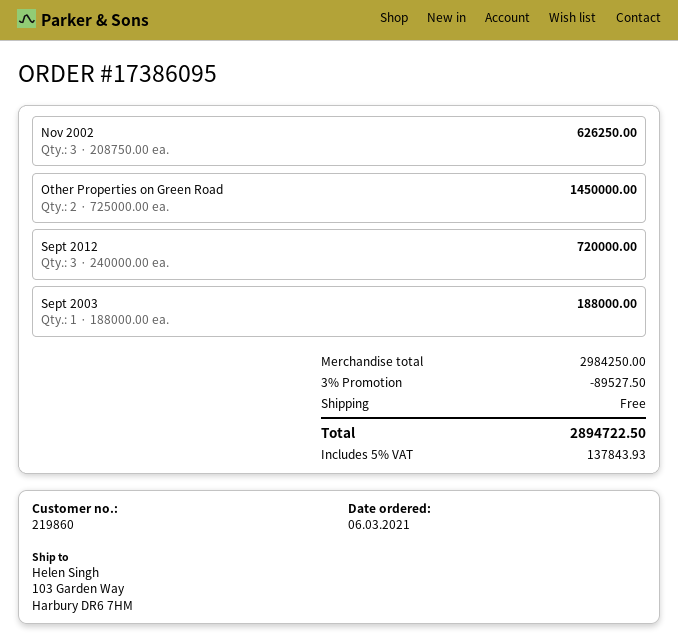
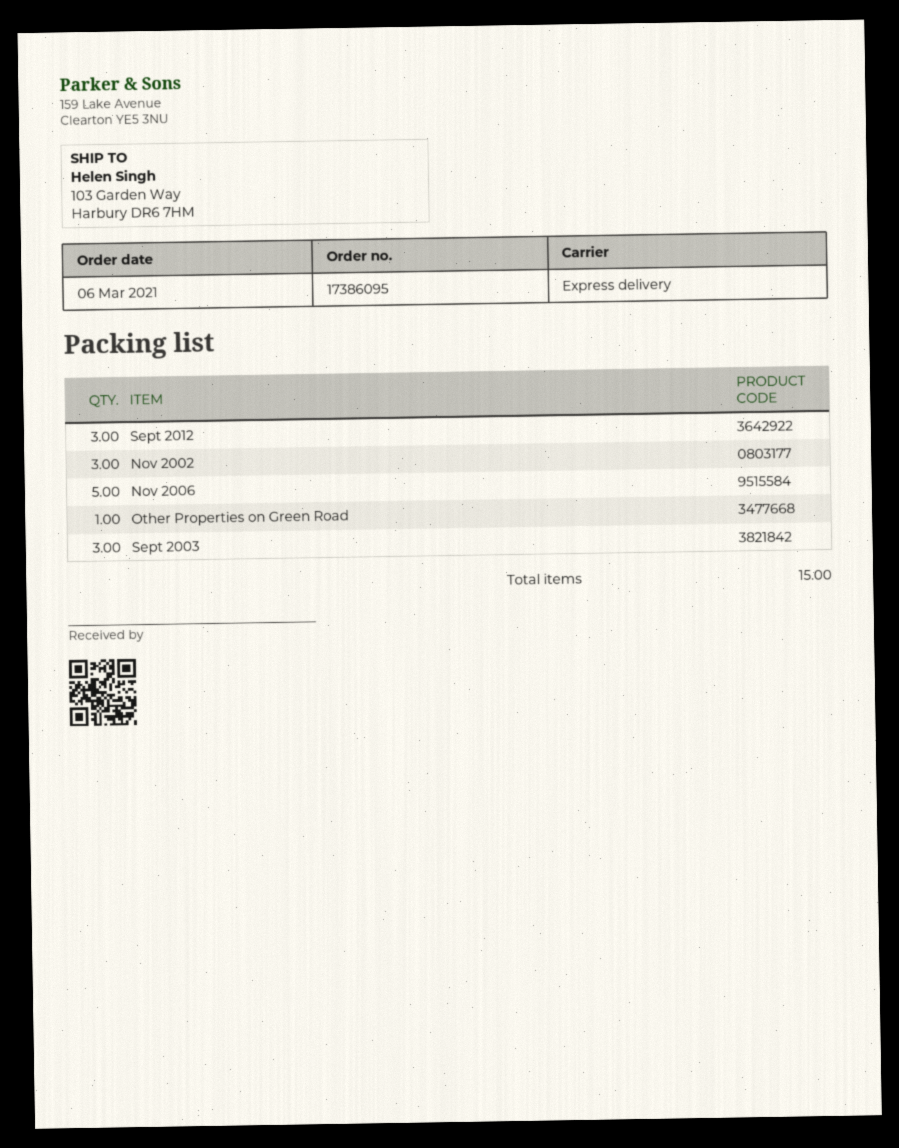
Other Properties on Green Road: 2 -> 1
Sept 2003: 1 -> 3
Nov 2006: none -> 5

